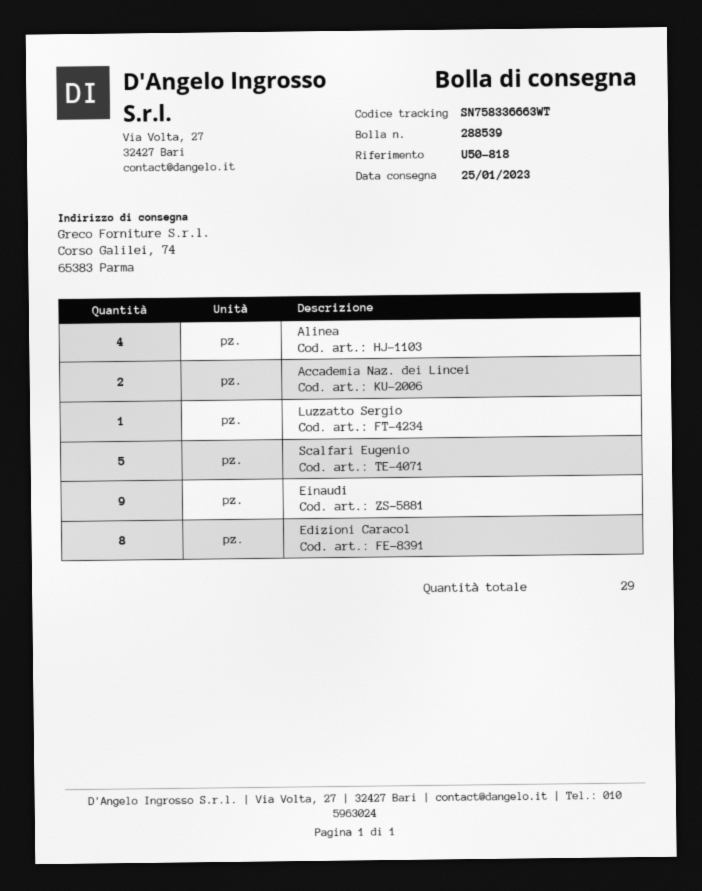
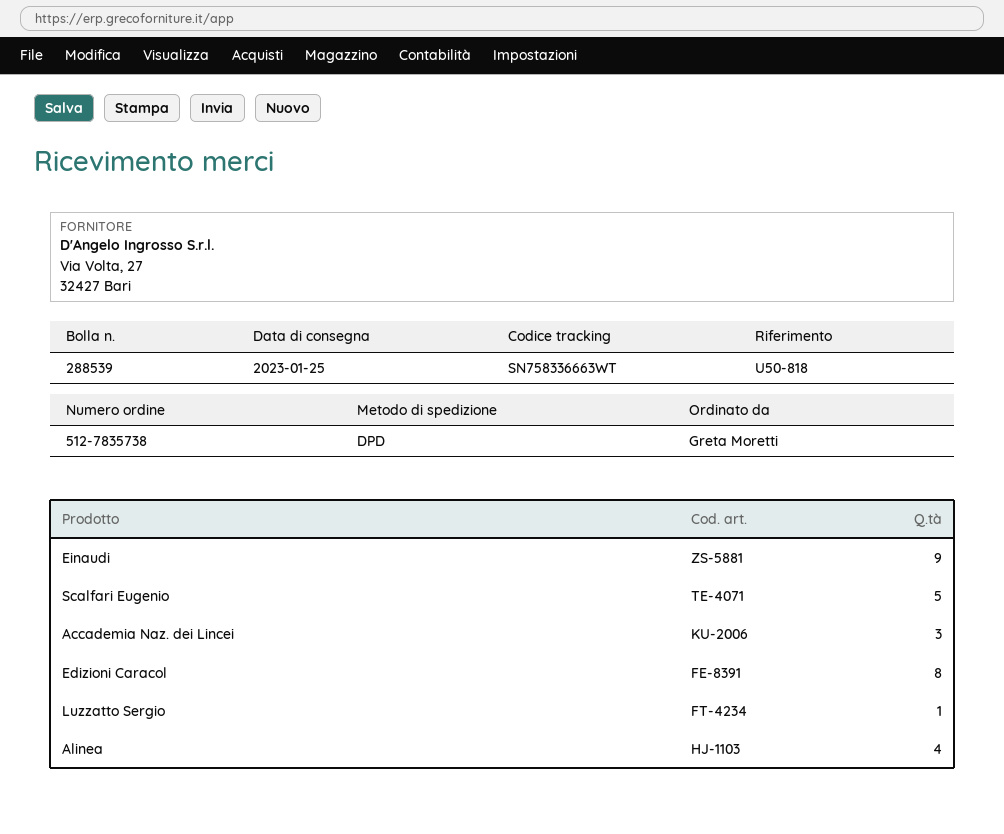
Accademia Naz. dei Lincei: 2 -> 3

